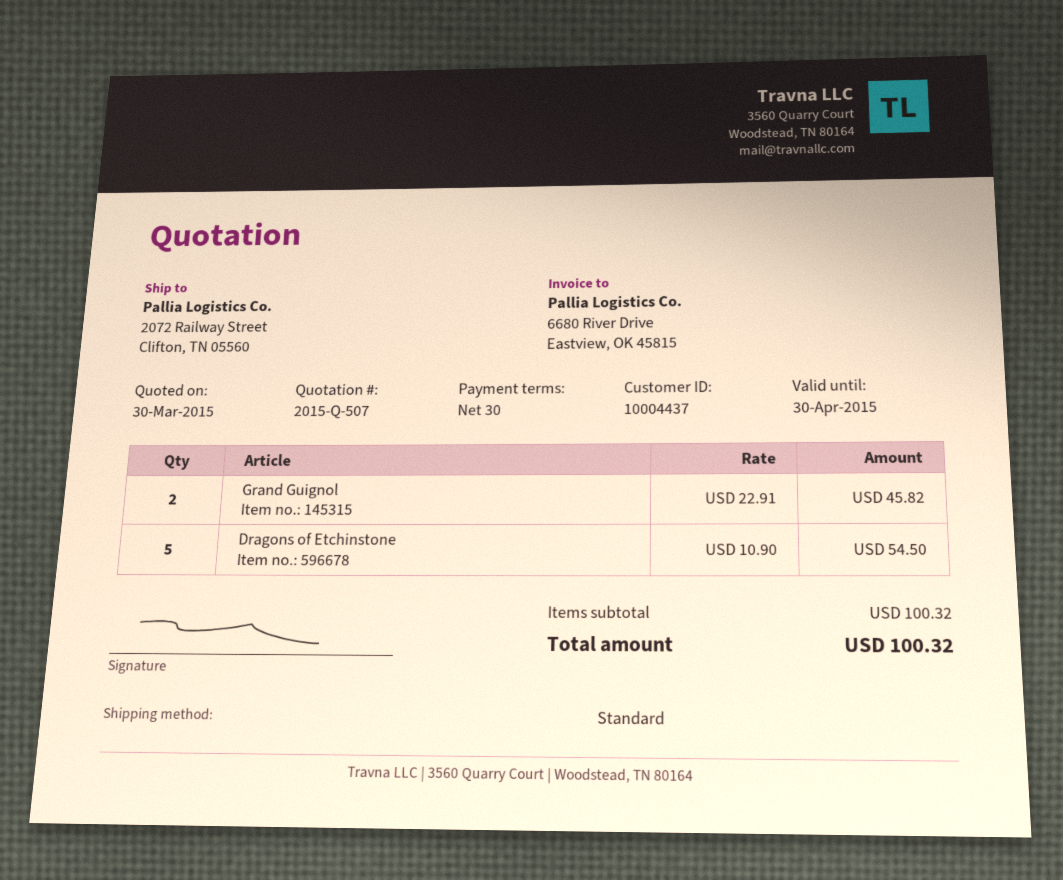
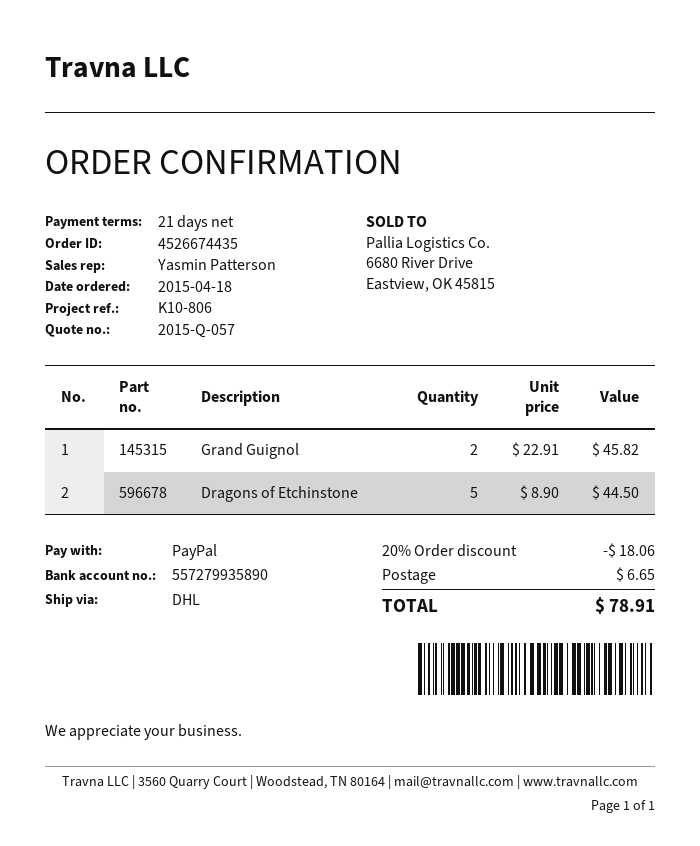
quote number: 2015-Q-507 -> 2015-Q-057
payment terms: 30 days -> 21 days
shipping method: standard -> DHL
Dragons of Etchinstone: 5 x 10.90 = 54.50 -> 5 x 8.90 = 44.50
discount: none -> 20% = 18.06
shipping: none -> 6.65
total: 100.32 -> 78.91

